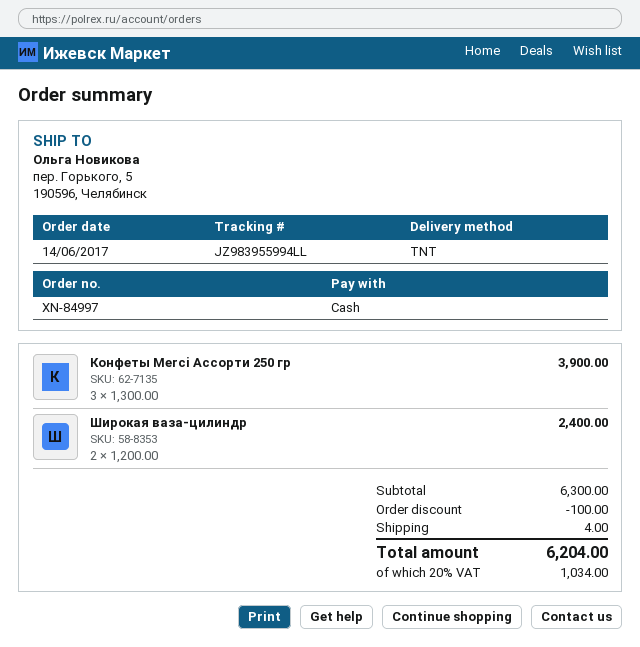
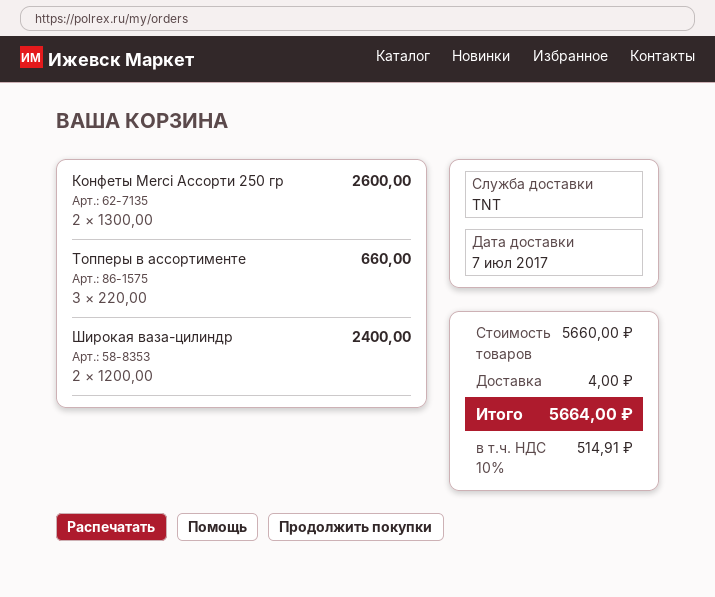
Конфеты Merci Ассорти 250 гр: 3 x 1300.00 = 3900.00 -> 2 x 1300.00 = 2600.00
Топперы в ассортименте: none -> 3 x 220.00 = 660.00
subtotal: 6300.00 -> 5660.00
discount: 100.00 -> none
tax: 20% = 1034.00 -> 10% = 514.91
total: 6204.00 -> 5664.00

